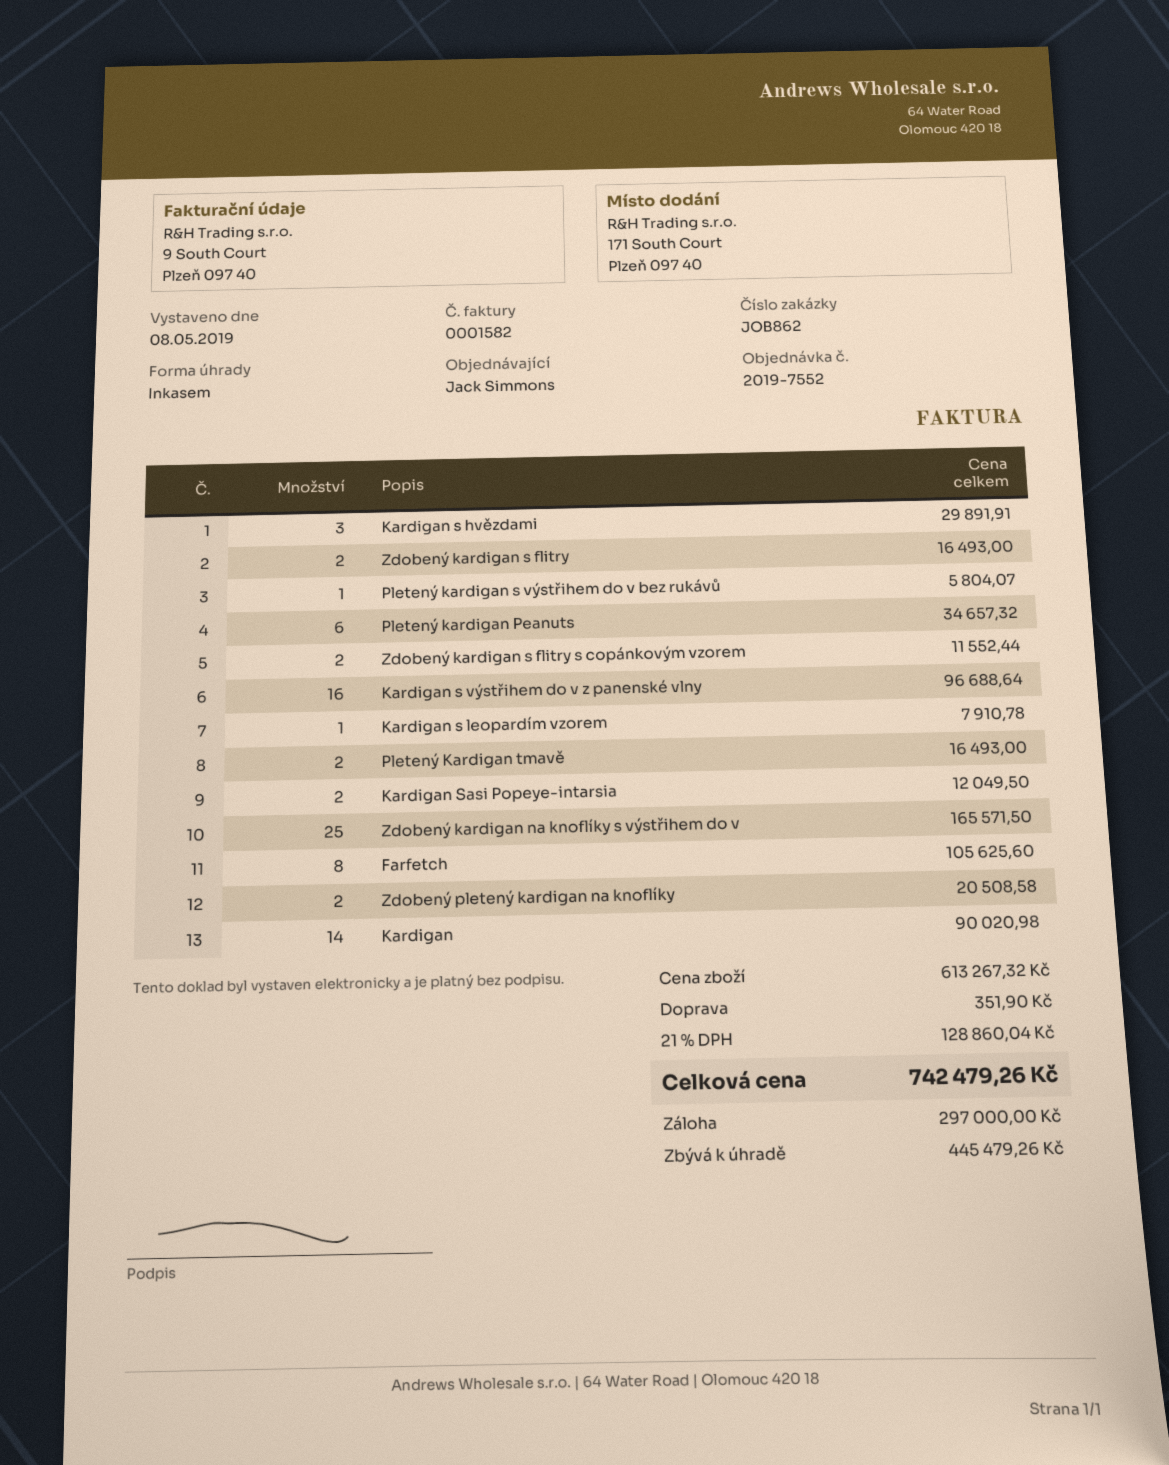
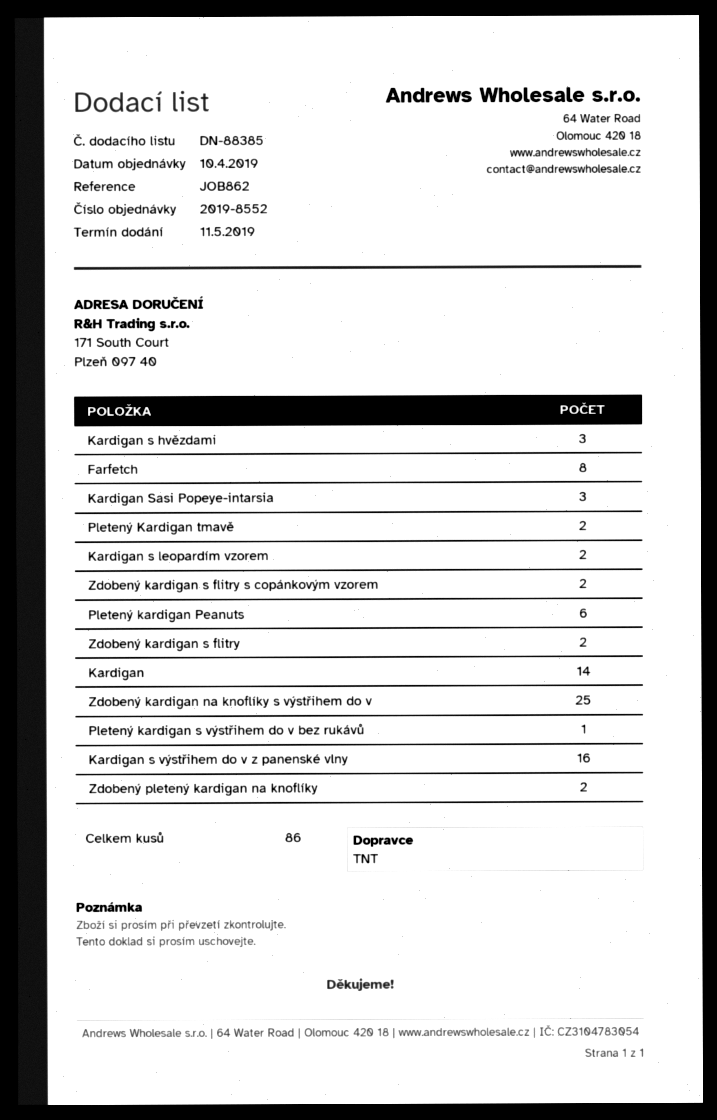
order number: 2019-7552 -> 2019-8552
Kardigan s leopardím vzorem: 1 -> 2
Kardigan Sasi Popeye-intarsia: 2 -> 3

